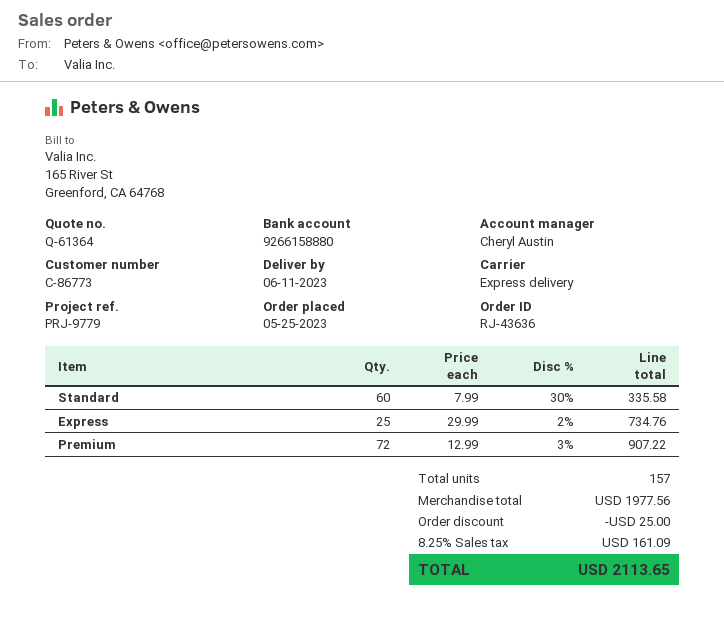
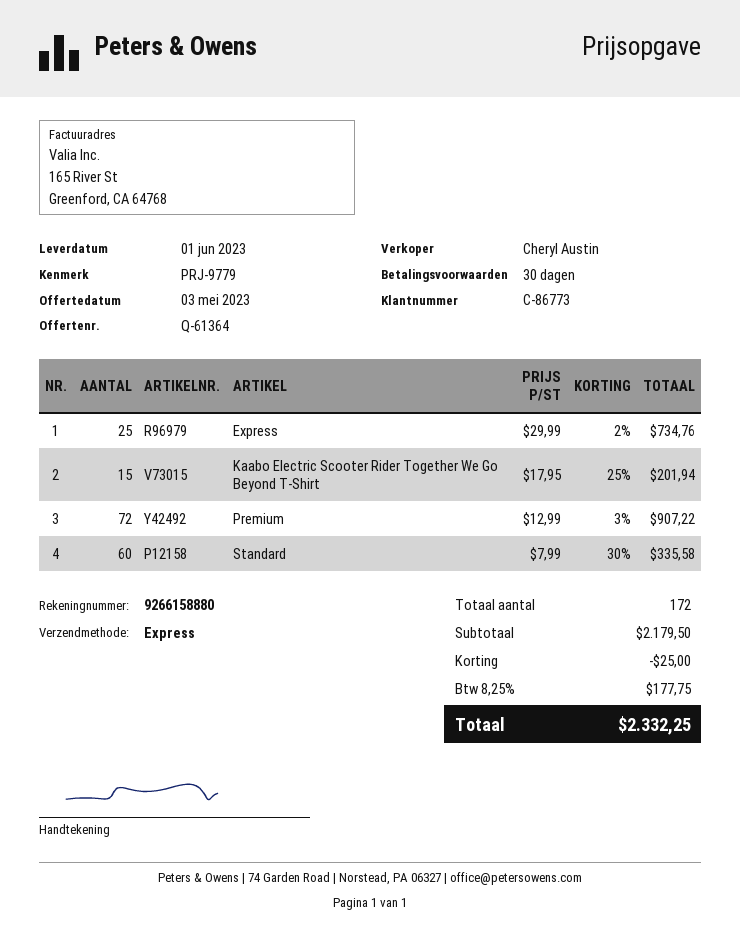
delivery date: 2023-06-11 -> 2023-06-01
Kaabo Electric Scooter Rider Together We Go Beyond T-Shirt: none -> 15 x 17.95 - 25% = 201.94
total quantity: 157 -> 172
subtotal: 1977.56 -> 2179.50
tax: 8.25% = 161.09 -> 8.25% = 177.75
total: 2113.65 -> 2332.25

